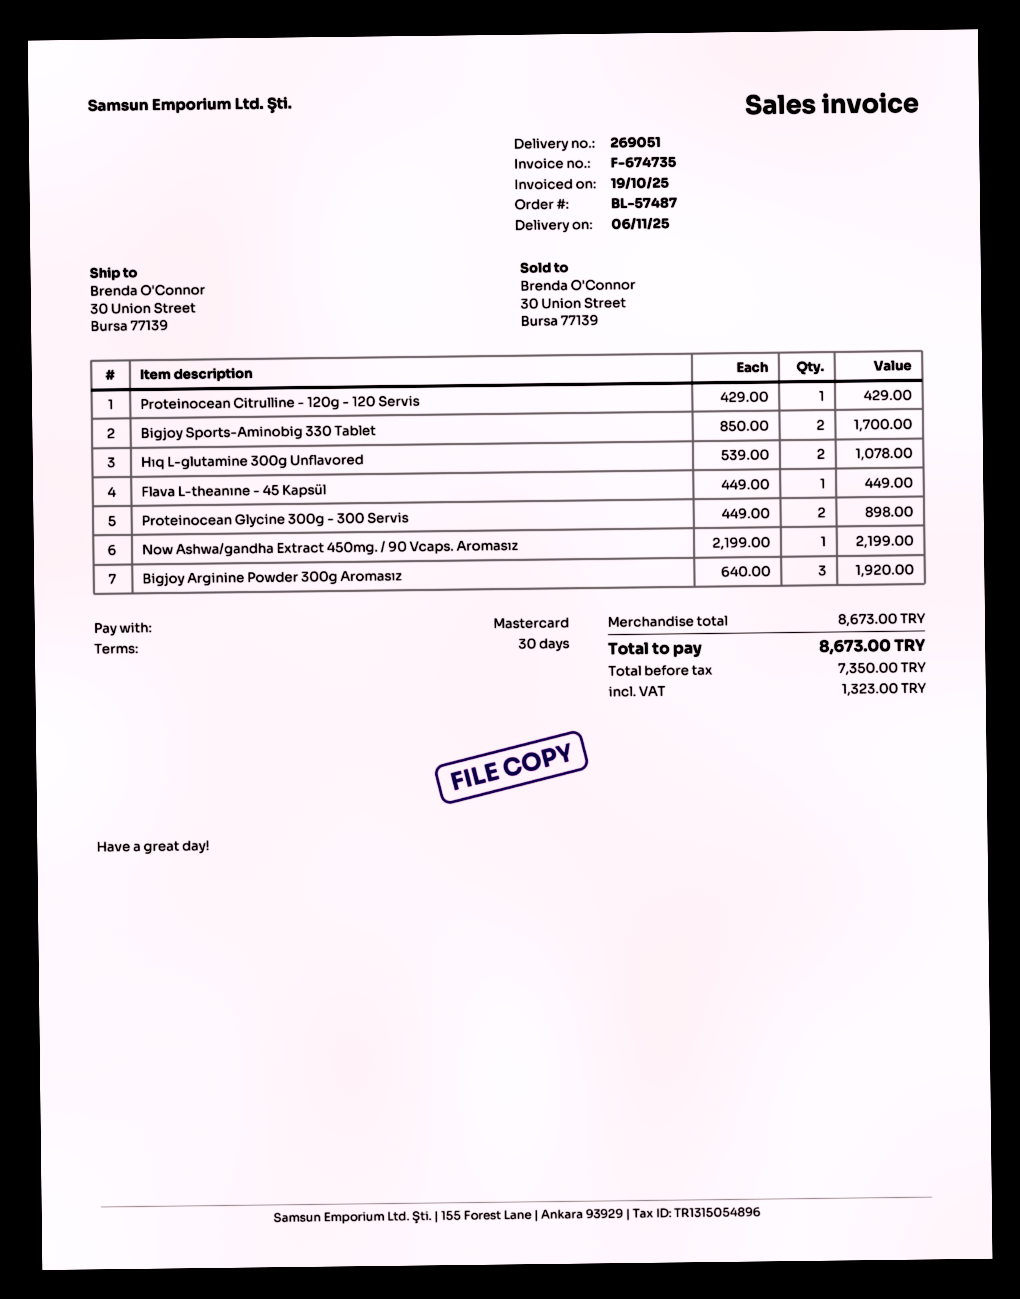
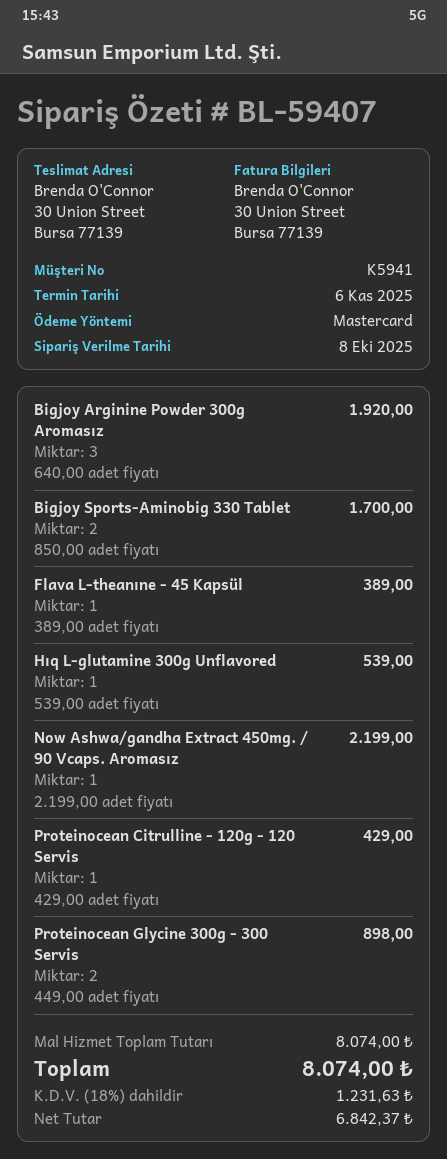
order number: BL-57487 -> BL-59407
Hıq L-glutamine 300g Unflavored: 2 x 539.00 = 1078.00 -> 1 x 539.00 = 539.00
Flava L-theanıne - 45 Kapsül: 1 x 449.00 = 449.00 -> 1 x 389.00 = 389.00
subtotal: 8673.00 -> 8074.00
net: 7350.00 -> 6842.37
tax: 1323.00 -> 1231.63
total: 8673.00 -> 8074.00

